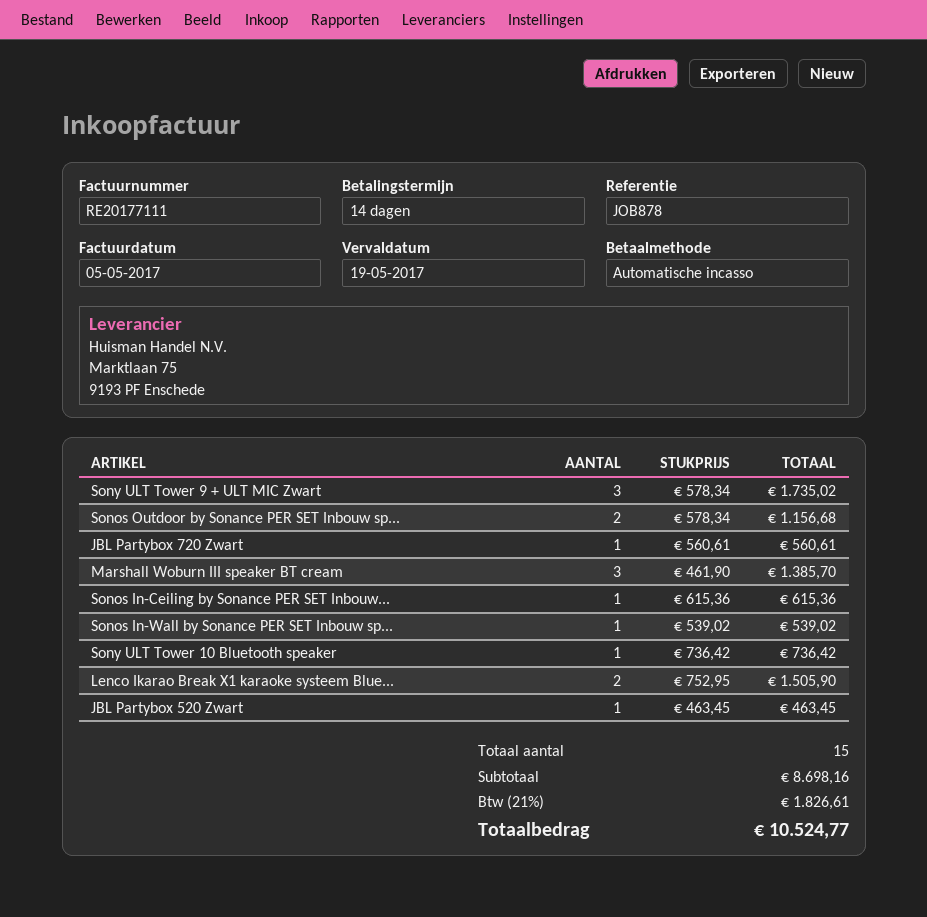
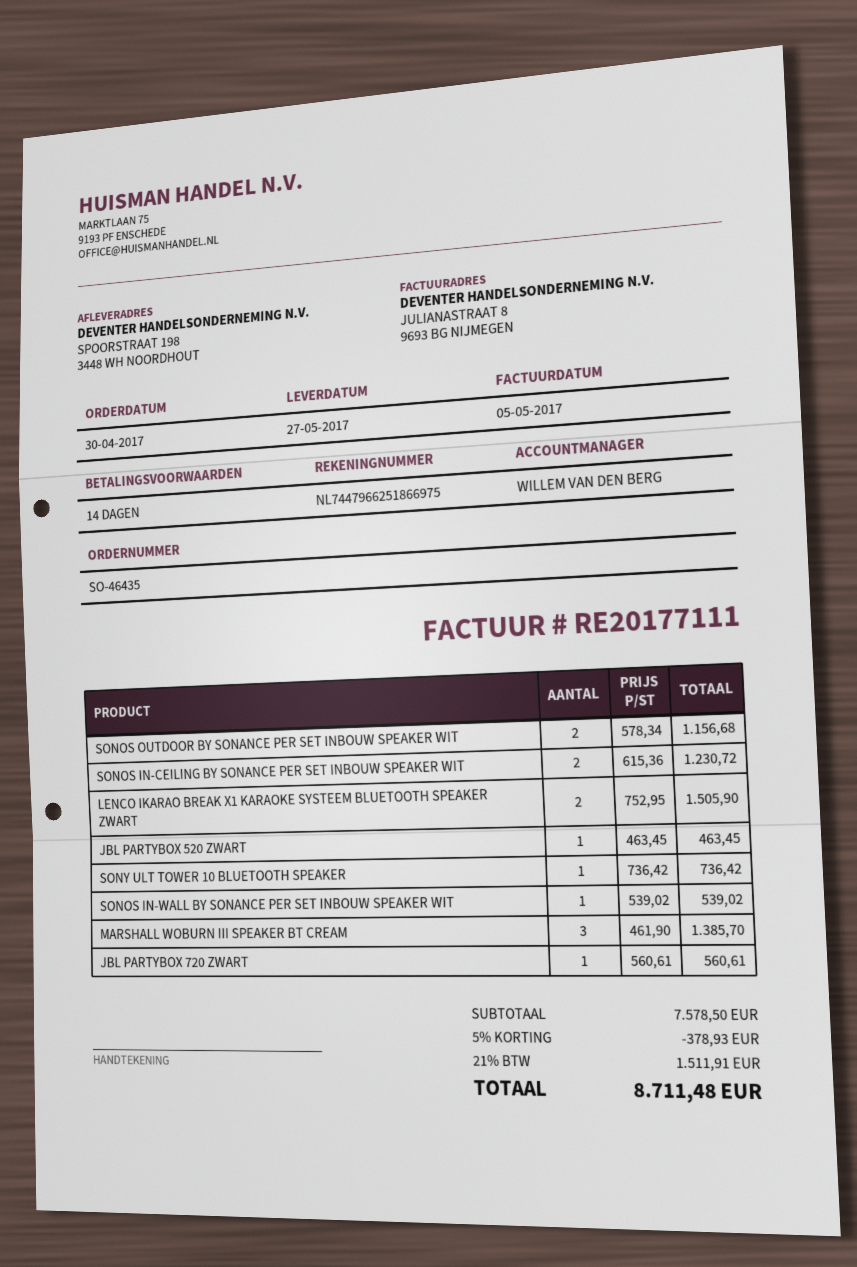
Sony ULT Tower 9 + ULT MIC Zwart: 3 x 578.34 = 1735.02 -> none
Sonos In-Ceiling by Sonance PER SET Inbouw...: 1 x 615.36 = 615.36 -> 2 x 615.36 = 1230.72
subtotal: 8698.16 -> 7578.50
discount: none -> 5% = 378.93
tax: 21% = 1826.61 -> 21% = 1511.91
total: 10524.77 -> 8711.48

